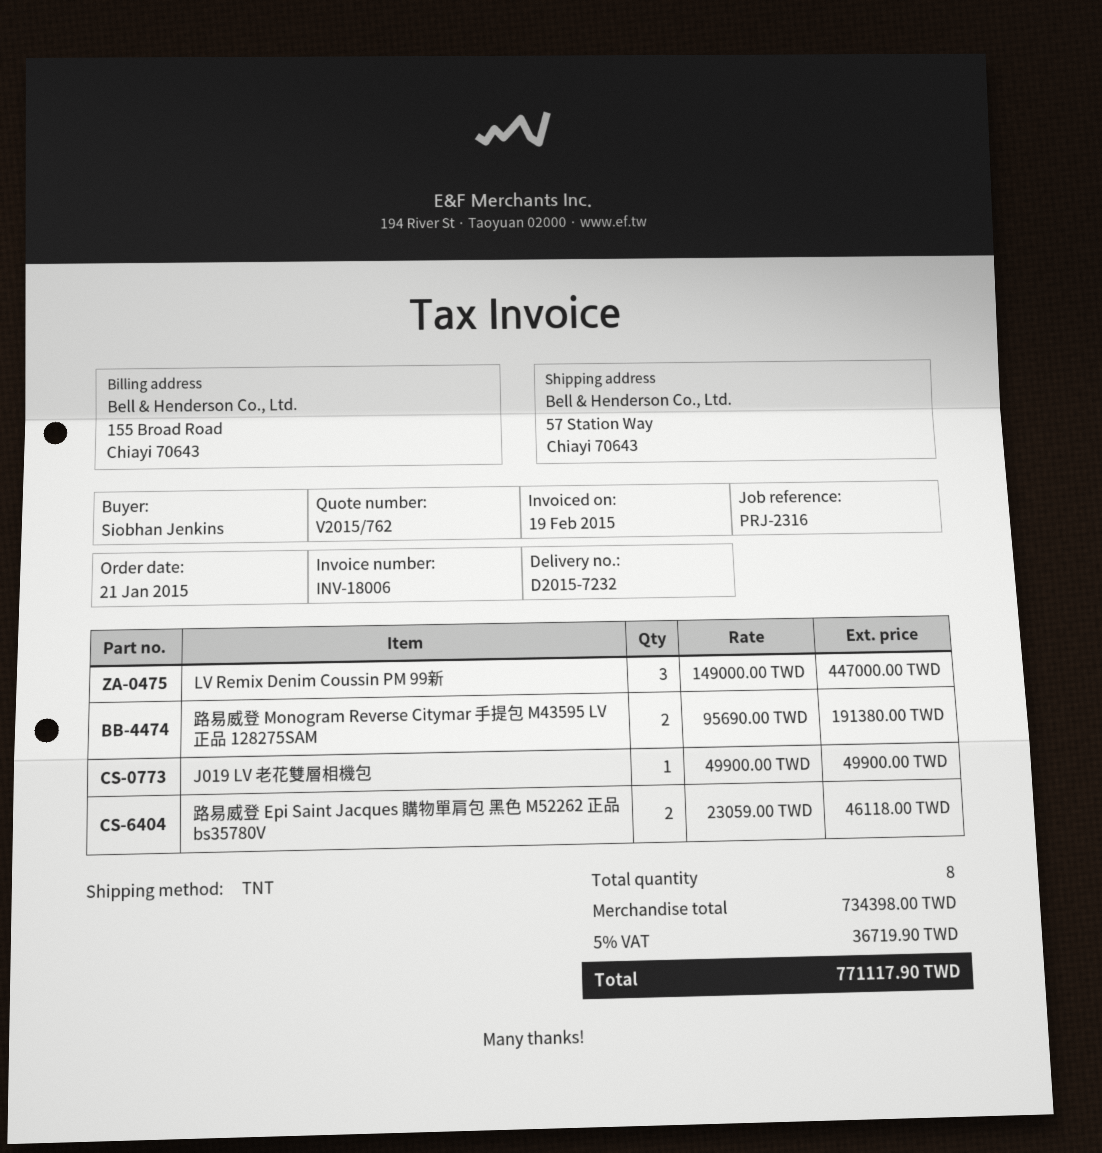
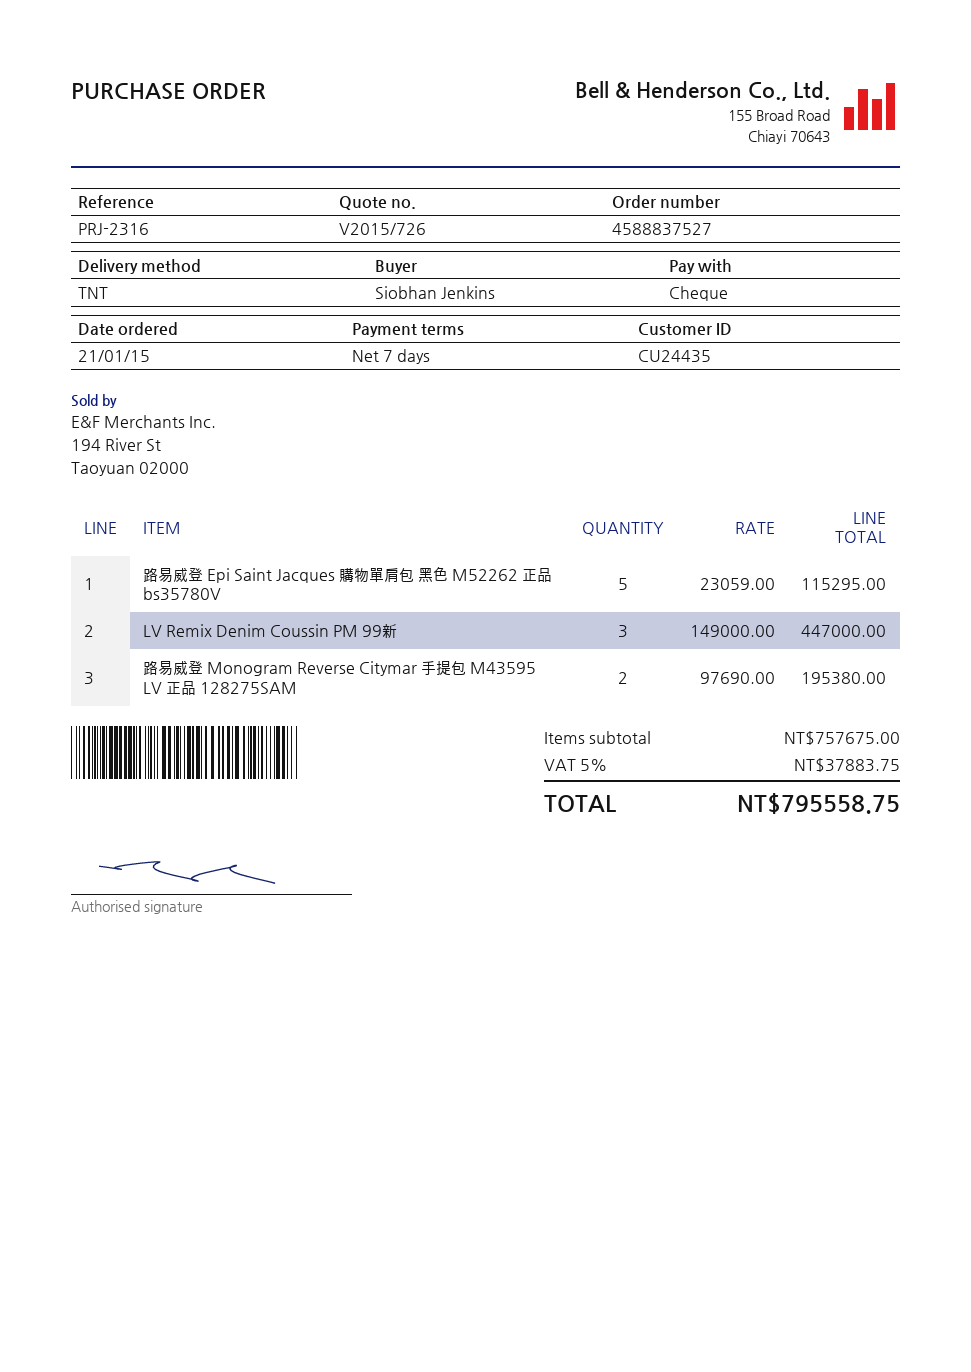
quote number: V2015/762 -> V2015/726
路易威登 Monogram Reverse Citymar 手提包 M43595 LV 正品 128275SAM: 2 x 95690.00 = 191380.00 -> 2 x 97690.00 = 195380.00
J019 LV 老花雙層相機包: 1 x 49900.00 = 49900.00 -> none
路易威登 Epi Saint Jacques 購物單肩包 黑色 M52262 正品 bs35780V: 2 x 23059.00 = 46118.00 -> 5 x 23059.00 = 115295.00
subtotal: 734398.00 -> 757675.00
tax: 5% = 36719.90 -> 5% = 37883.75
total: 771117.90 -> 795558.75

